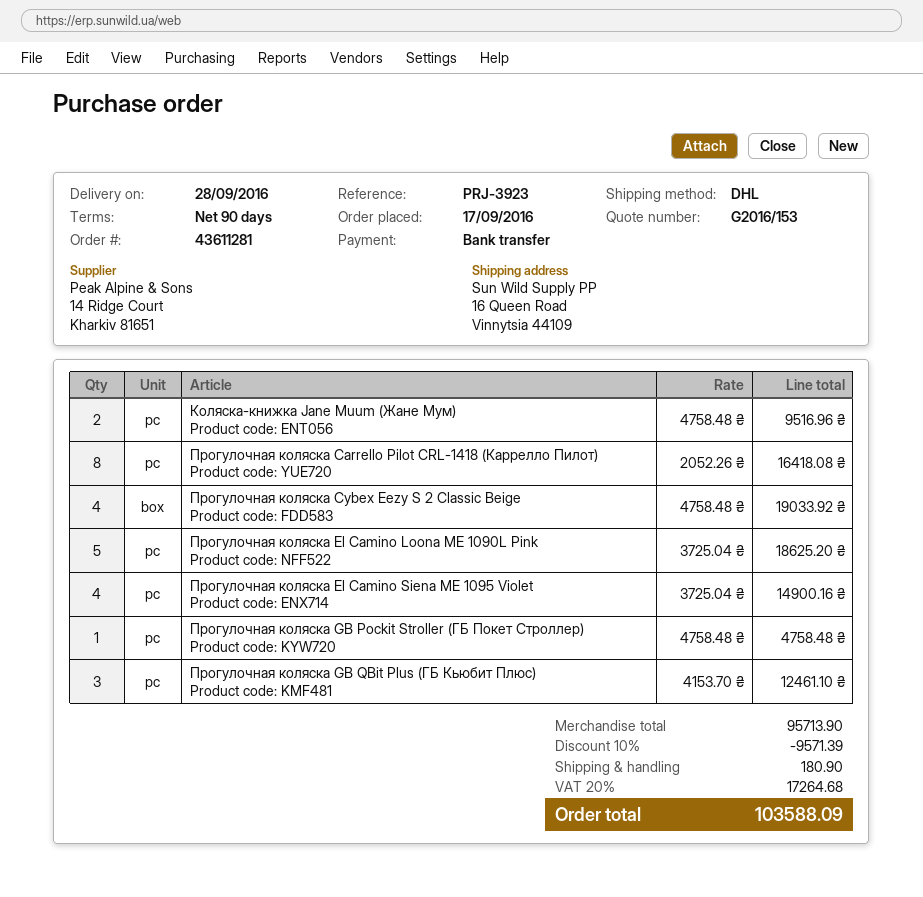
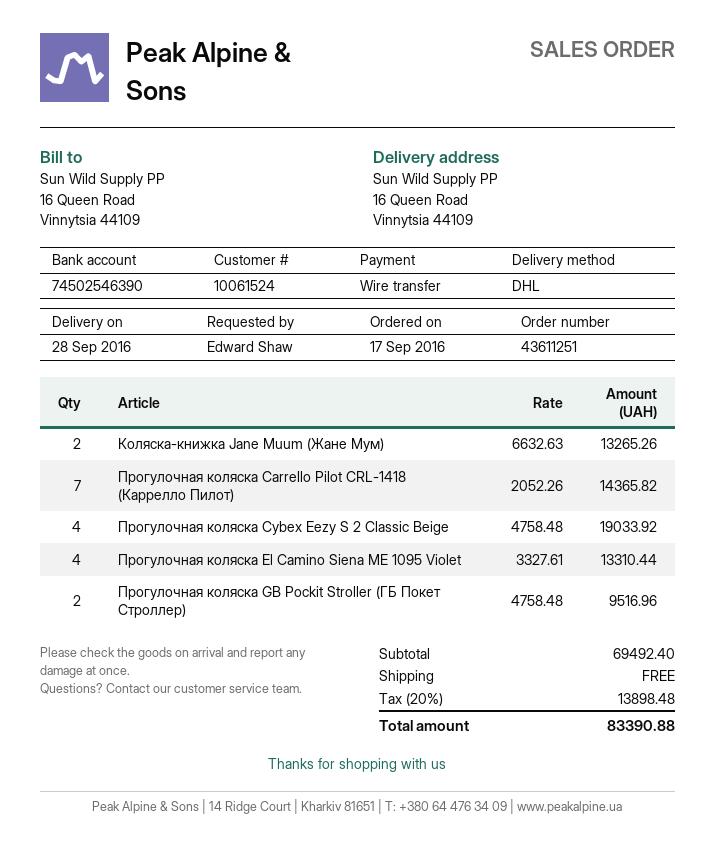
order number: 43611281 -> 43611251
Коляска-книжка Jane Muum (Жане Мум): 2 x 4758.48 = 9516.96 -> 2 x 6632.63 = 13265.26
Прогулочная коляска Carrello Pilot CRL-1418 (Каррелло Пилот): 8 x 2052.26 = 16418.08 -> 7 x 2052.26 = 14365.82
Прогулочная коляска El Camino Loona ME 1090L Pink: 5 x 3725.04 = 18625.20 -> none
Прогулочная коляска El Camino Siena ME 1095 Violet: 4 x 3725.04 = 14900.16 -> 4 x 3327.61 = 13310.44
Прогулочная коляска GB Pockit Stroller (ГБ Покет Строллер): 1 x 4758.48 = 4758.48 -> 2 x 4758.48 = 9516.96
Прогулочная коляска GB QBit Plus (ГБ Кьюбит Плюс): 3 x 4153.70 = 12461.10 -> none
subtotal: 95713.90 -> 69492.40
discount: 10% = 9571.39 -> none
shipping: 180.90 -> 0.00
tax: 20% = 17264.68 -> 20% = 13898.48
total: 103588.09 -> 83390.88

